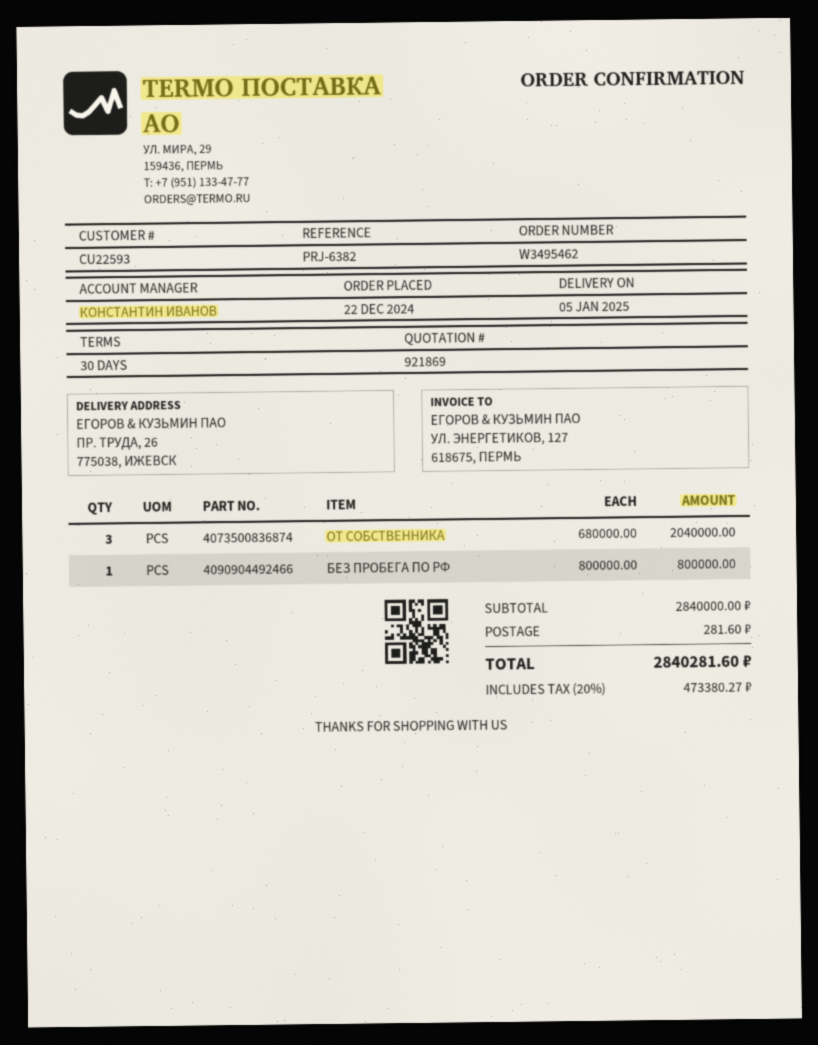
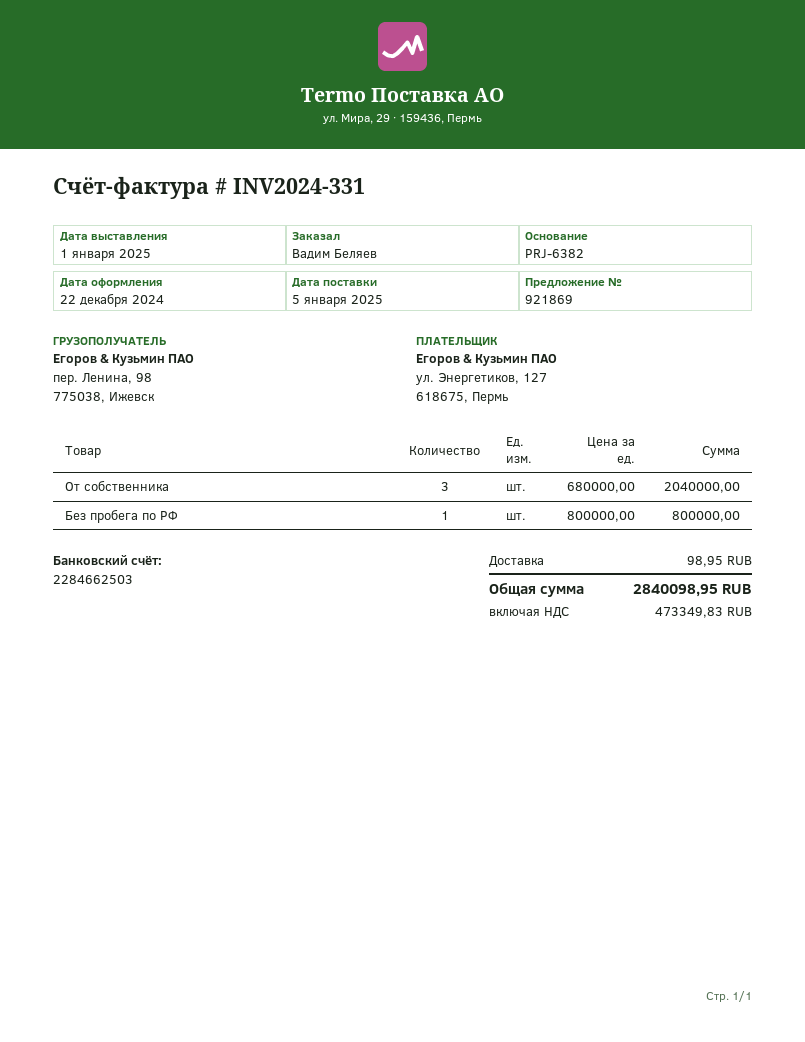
ship to: ПР. ТРУДА, 26, 775038, ИЖЕВСК -> пер. Ленина, 98, 775038, Ижевск
shipping: 281.60 -> 98.95
tax: 473380.27 -> 473349.83
total: 2840281.60 -> 2840098.95

